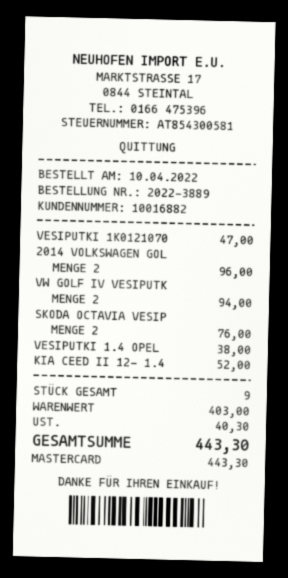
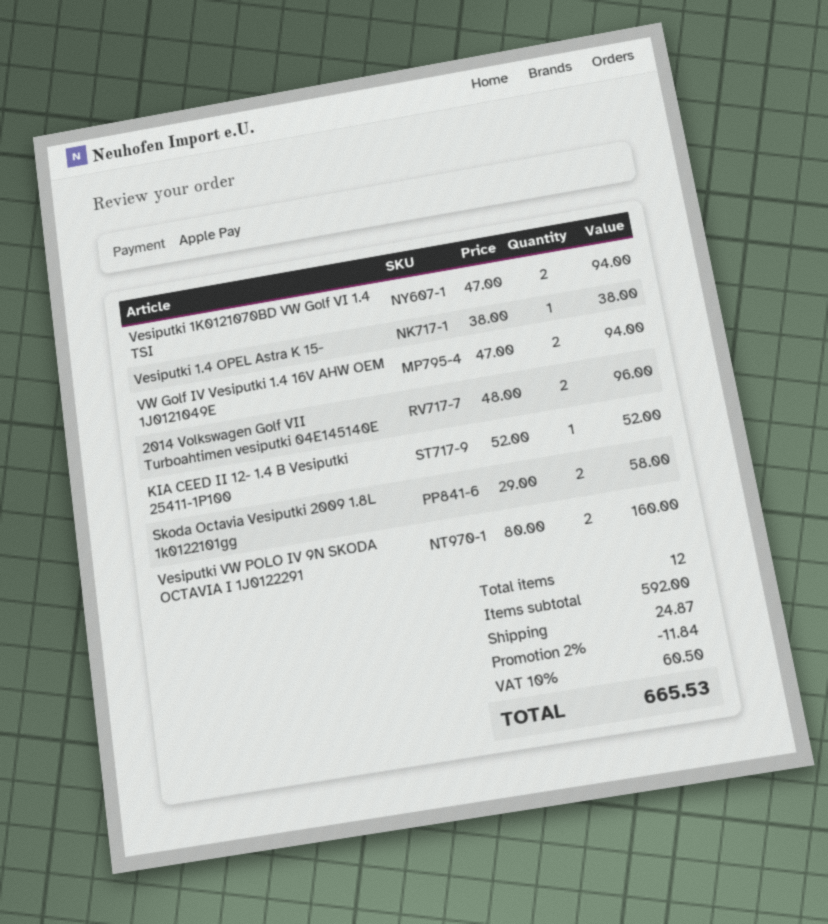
payment method: Mastercard -> Apple Pay
VESIPUTKI 1K0121070: 1 for 47.00 -> 2 for 94.00
SKODA OCTAVIA VESIP: 2 for 76.00 -> 2 for 58.00
Vesiputki VW POLO IV 9N SKODA OCTAVIA I 1J0122291: none -> 2 for 160.00
total quantity: 9 -> 12
subtotal: 403.00 -> 592.00
discount: none -> 2% = 11.84
shipping: none -> 24.87
tax: 40.30 -> 60.50
total: 443.30 -> 665.53

